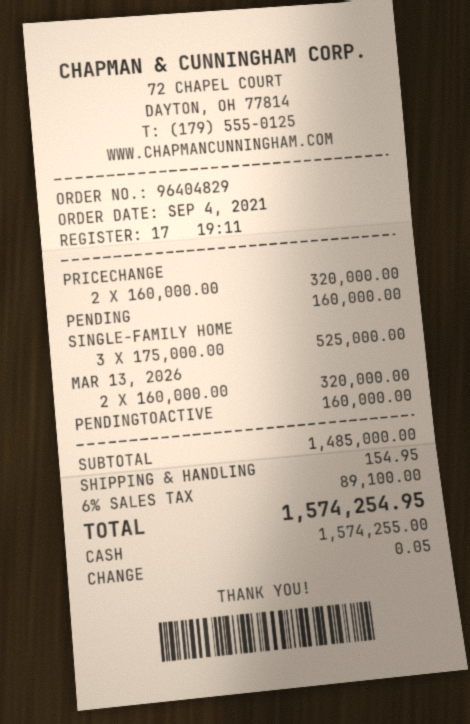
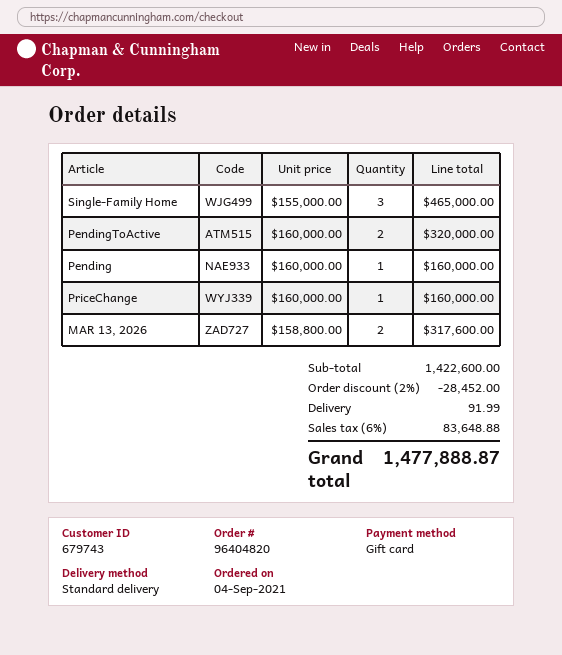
order number: 96404829 -> 96404820
payment method: cash -> gift card
PRICECHANGE: 2 x 160000.00 = 320000.00 -> 1 x 160000.00 = 160000.00
SINGLE-FAMILY HOME: 3 x 175000.00 = 525000.00 -> 3 x 155000.00 = 465000.00
MAR 13, 2026: 2 x 160000.00 = 320000.00 -> 2 x 158800.00 = 317600.00
PENDINGTOACTIVE: 1 x 160000.00 = 160000.00 -> 2 x 160000.00 = 320000.00
subtotal: 1485000.00 -> 1422600.00
discount: none -> 2% = 28452.00
shipping: 154.95 -> 91.99
tax: 6% = 89100.00 -> 6% = 83648.88
total: 1574254.95 -> 1477888.87

